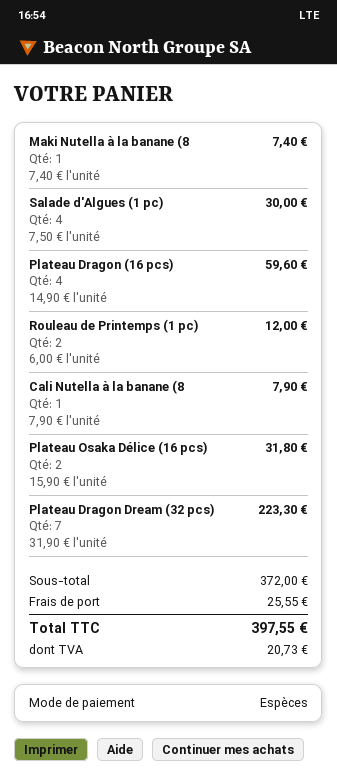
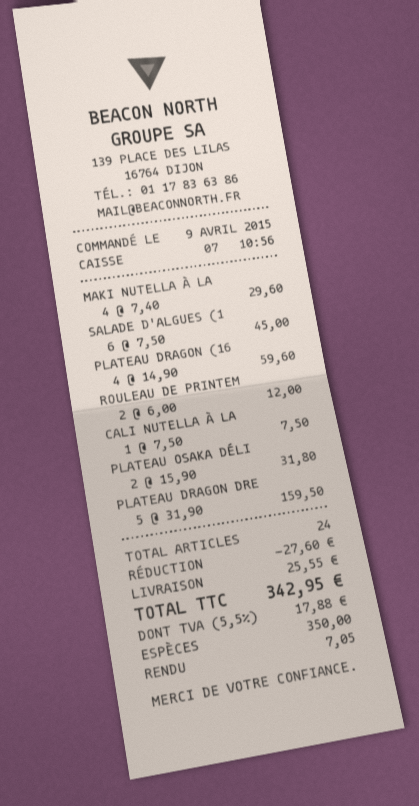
Maki Nutella à la banane (8: 1 x 7.40 = 7.40 -> 4 x 7.40 = 29.60
Salade d'Algues (1 pc): 4 x 7.50 = 30.00 -> 6 x 7.50 = 45.00
Cali Nutella à la banane (8: 1 x 7.90 = 7.90 -> 1 x 7.50 = 7.50
Plateau Dragon Dream (32 pcs): 7 x 31.90 = 223.30 -> 5 x 31.90 = 159.50
discount: none -> 27.60
tax: 20.73 -> 17.88
total: 397.55 -> 342.95

